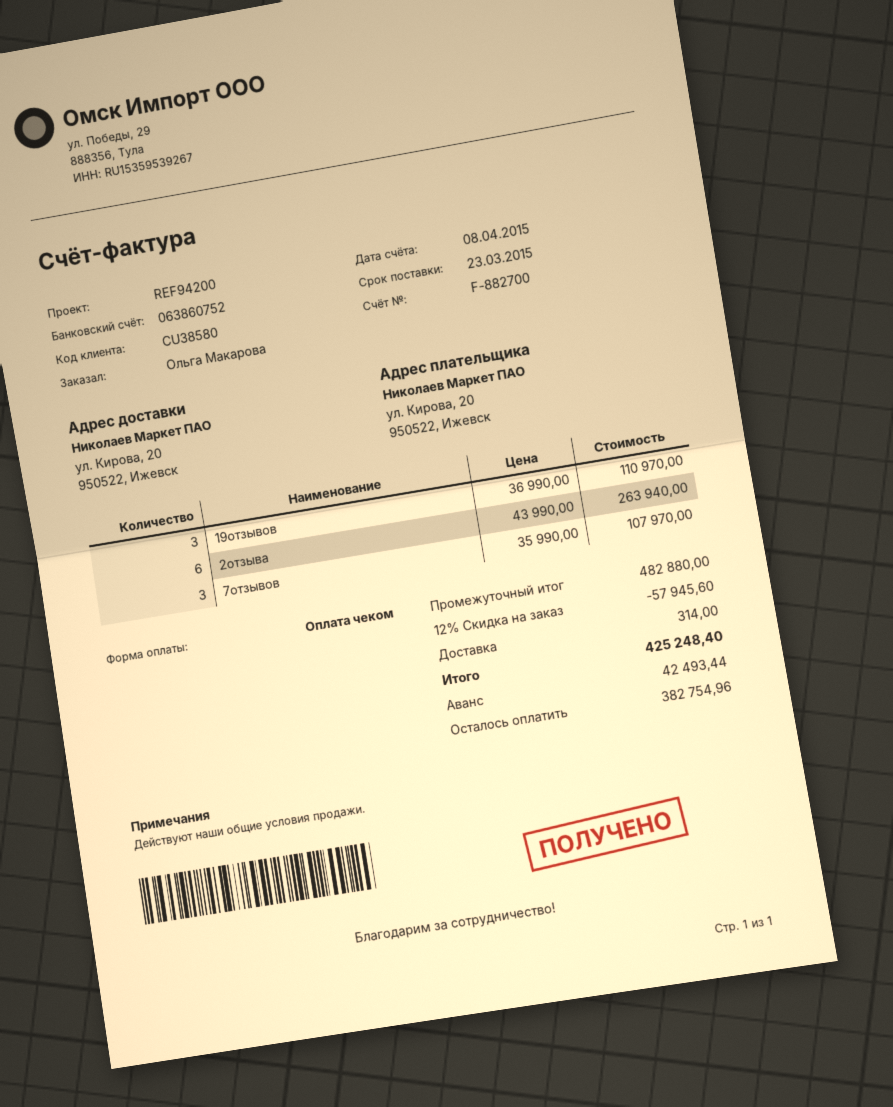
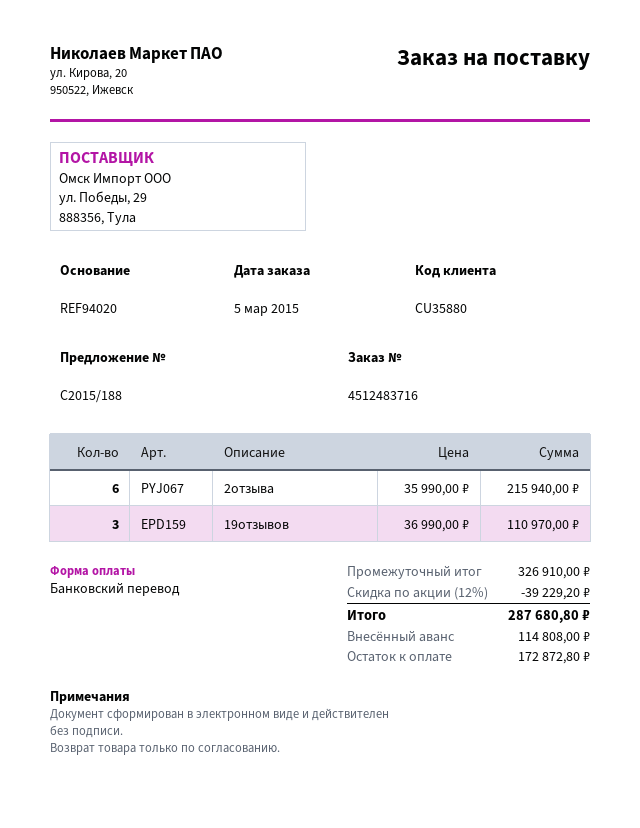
customer number: CU38580 -> CU35880
reference: REF94200 -> REF94020
payment method: cheque -> bank transfer
2отзыва: 6 x 43990.00 = 263940.00 -> 6 x 35990.00 = 215940.00
7отзывов: 3 x 35990.00 = 107970.00 -> none
subtotal: 482880.00 -> 326910.00
discount: 12% = 57945.60 -> 12% = 39229.20
shipping: 314.00 -> none
total: 425248.40 -> 287680.80
deposit: 42493.44 -> 114808.00
balance: 382754.96 -> 172872.80

